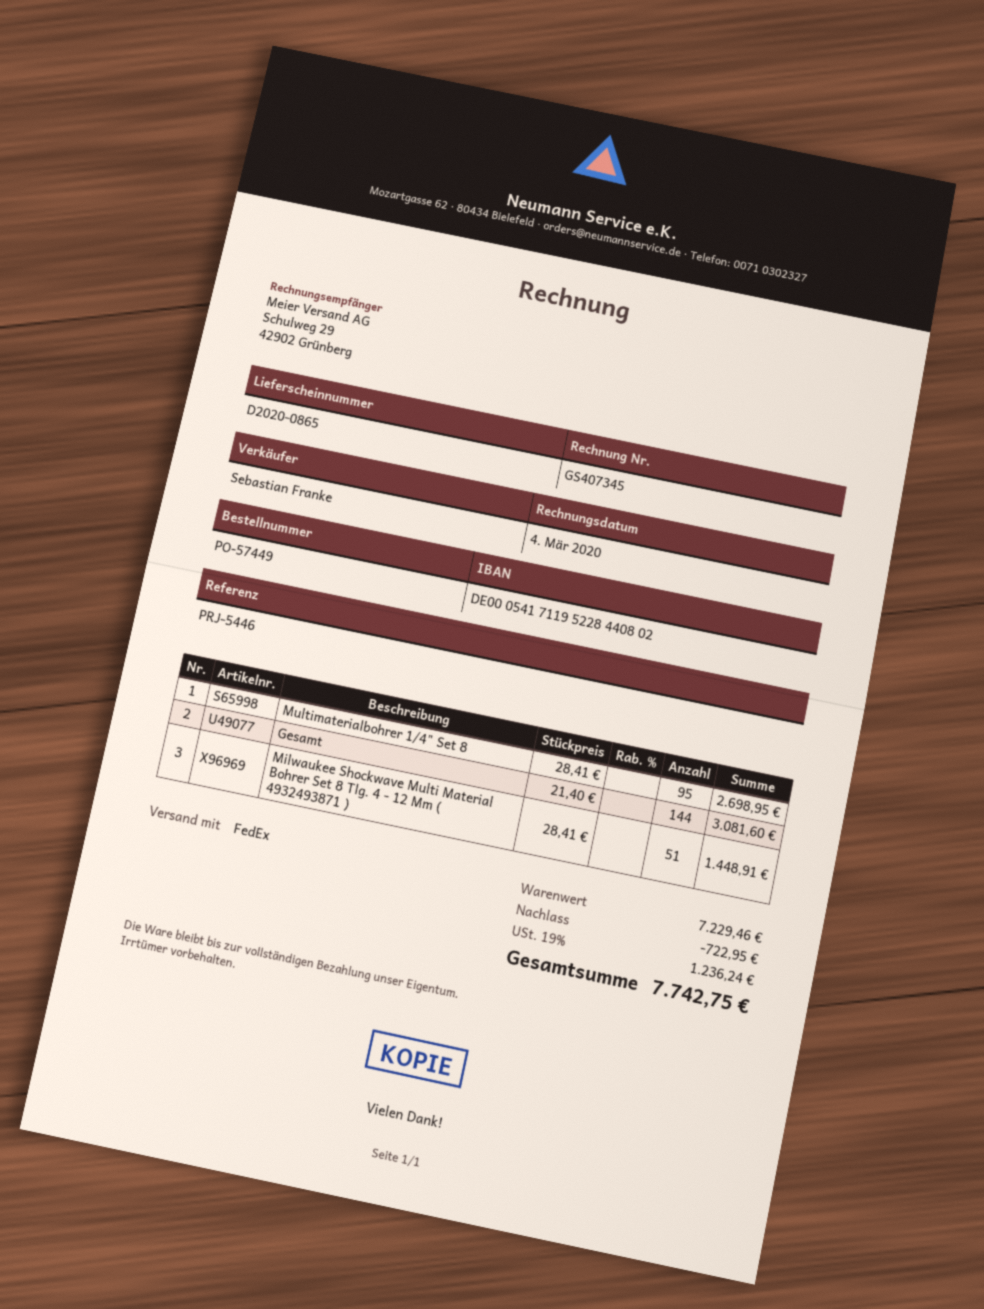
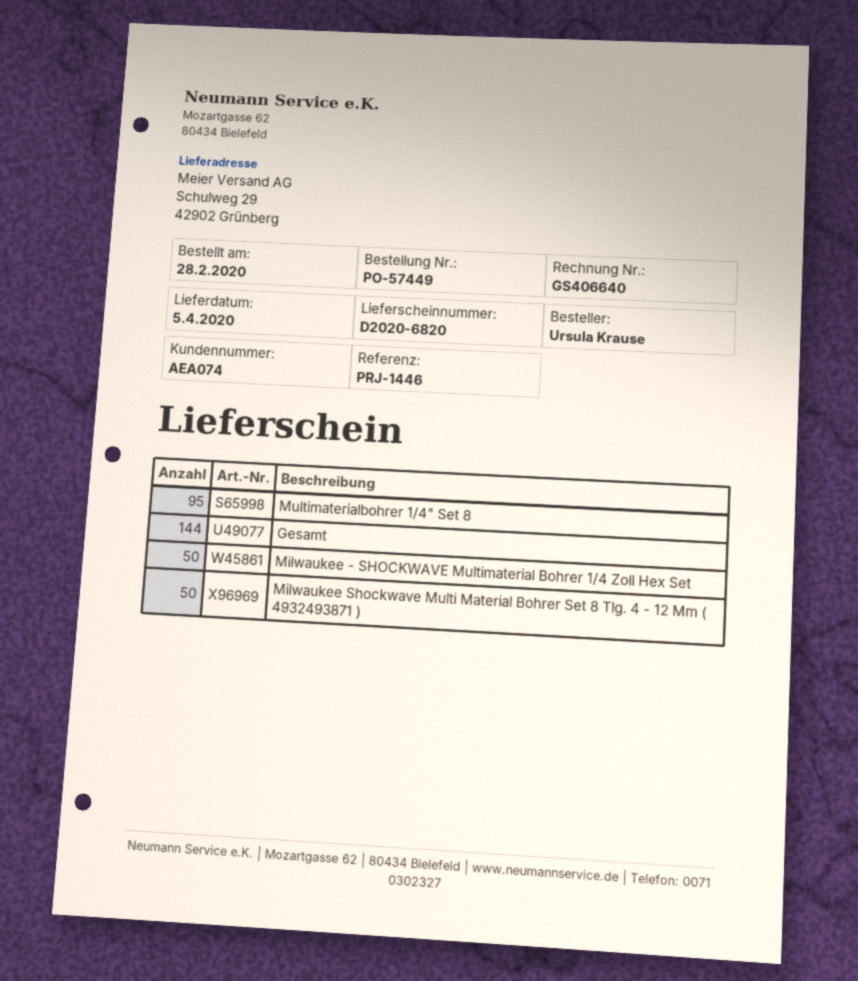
delivery note number: D2020-0865 -> D2020-6820
invoice number: GS407345 -> GS406640
reference: PRJ-5446 -> PRJ-1446
Milwaukee Shockwave Multi Material Bohrer Set 8 Tlg. 4 - 12 Mm ( 4932493871 ): 51 -> 50
Milwaukee - SHOCKWAVE Multimaterial Bohrer 1/4 Zoll Hex Set: none -> 50

